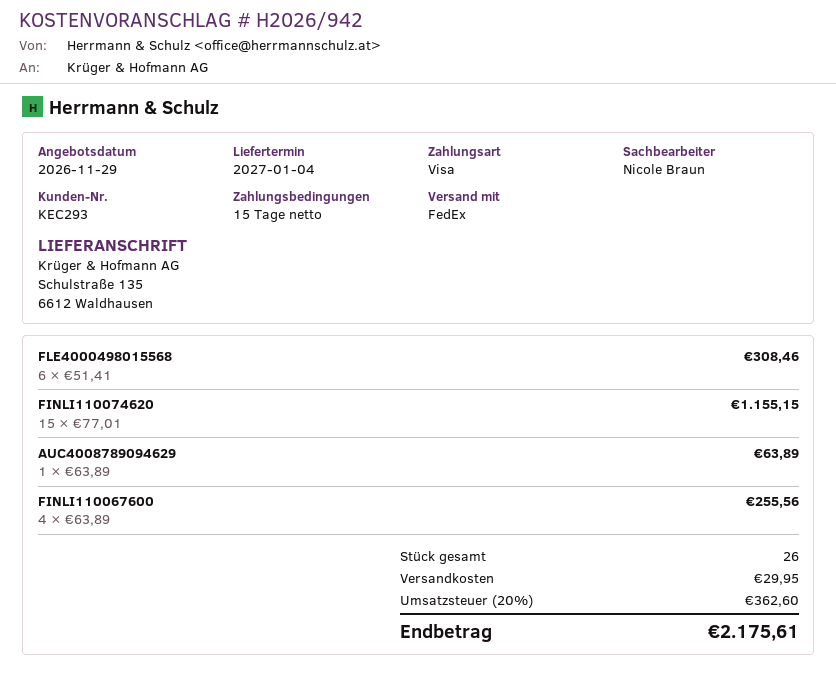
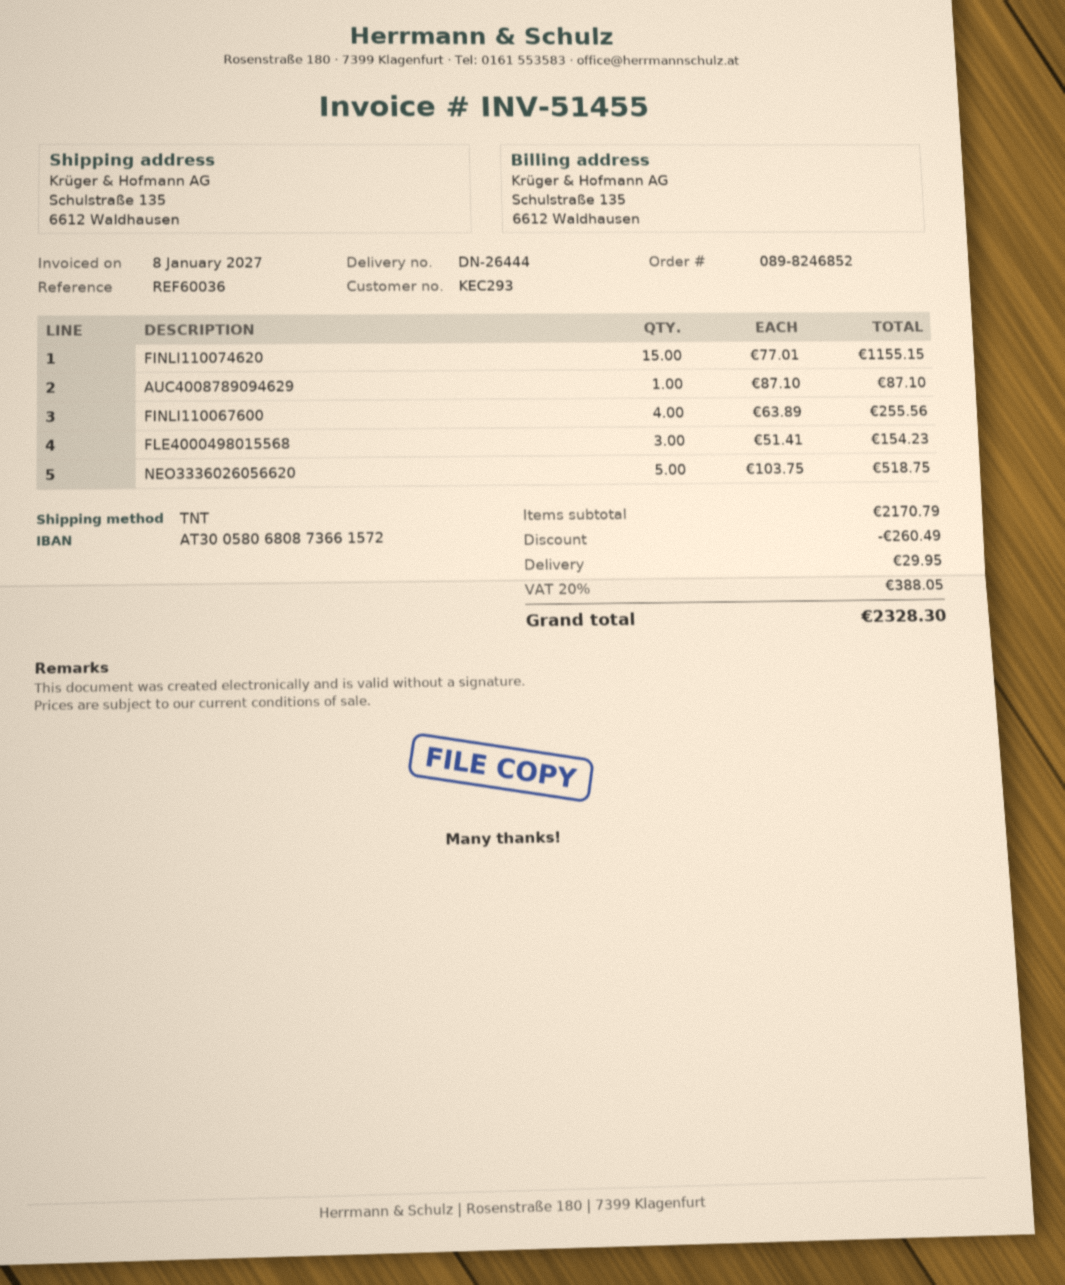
shipping method: FedEx -> TNT
FLE4000498015568: 6 x 51.41 = 308.46 -> 3 x 51.41 = 154.23
AUC4008789094629: 1 x 63.89 = 63.89 -> 1 x 87.10 = 87.10
NEO3336026056620: none -> 5 x 103.75 = 518.75
discount: none -> 260.49
tax: 20% = 362.60 -> 20% = 388.05
total: 2175.61 -> 2328.30

